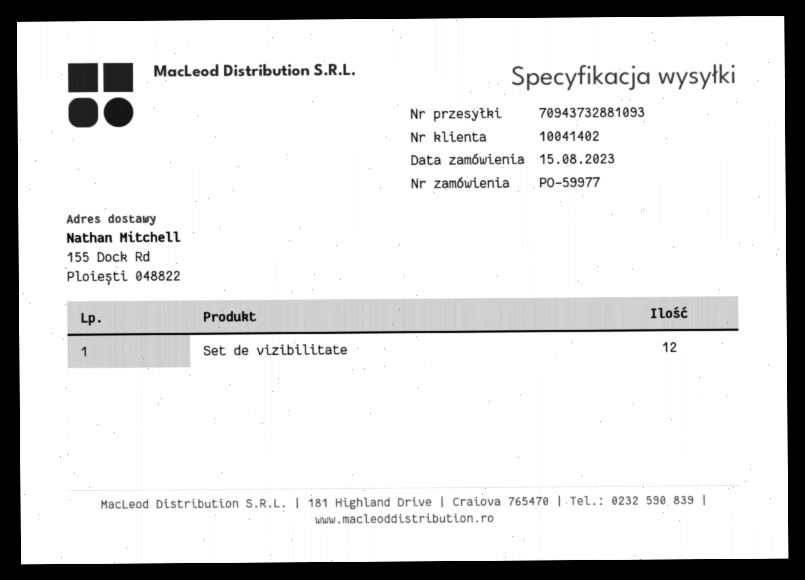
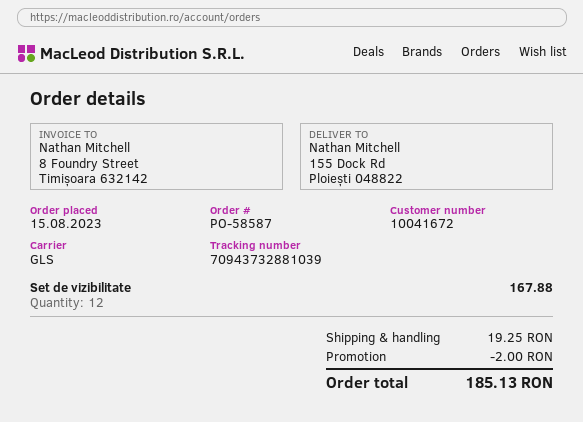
order number: PO-59977 -> PO-58587
customer number: 10041402 -> 10041672
tracking number: 70943732881093 -> 70943732881039

